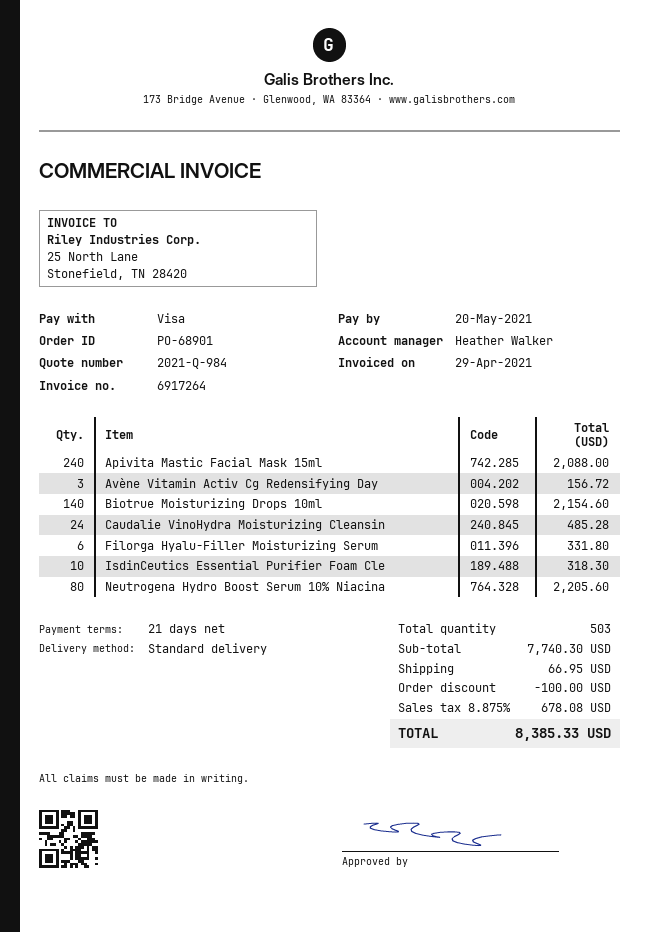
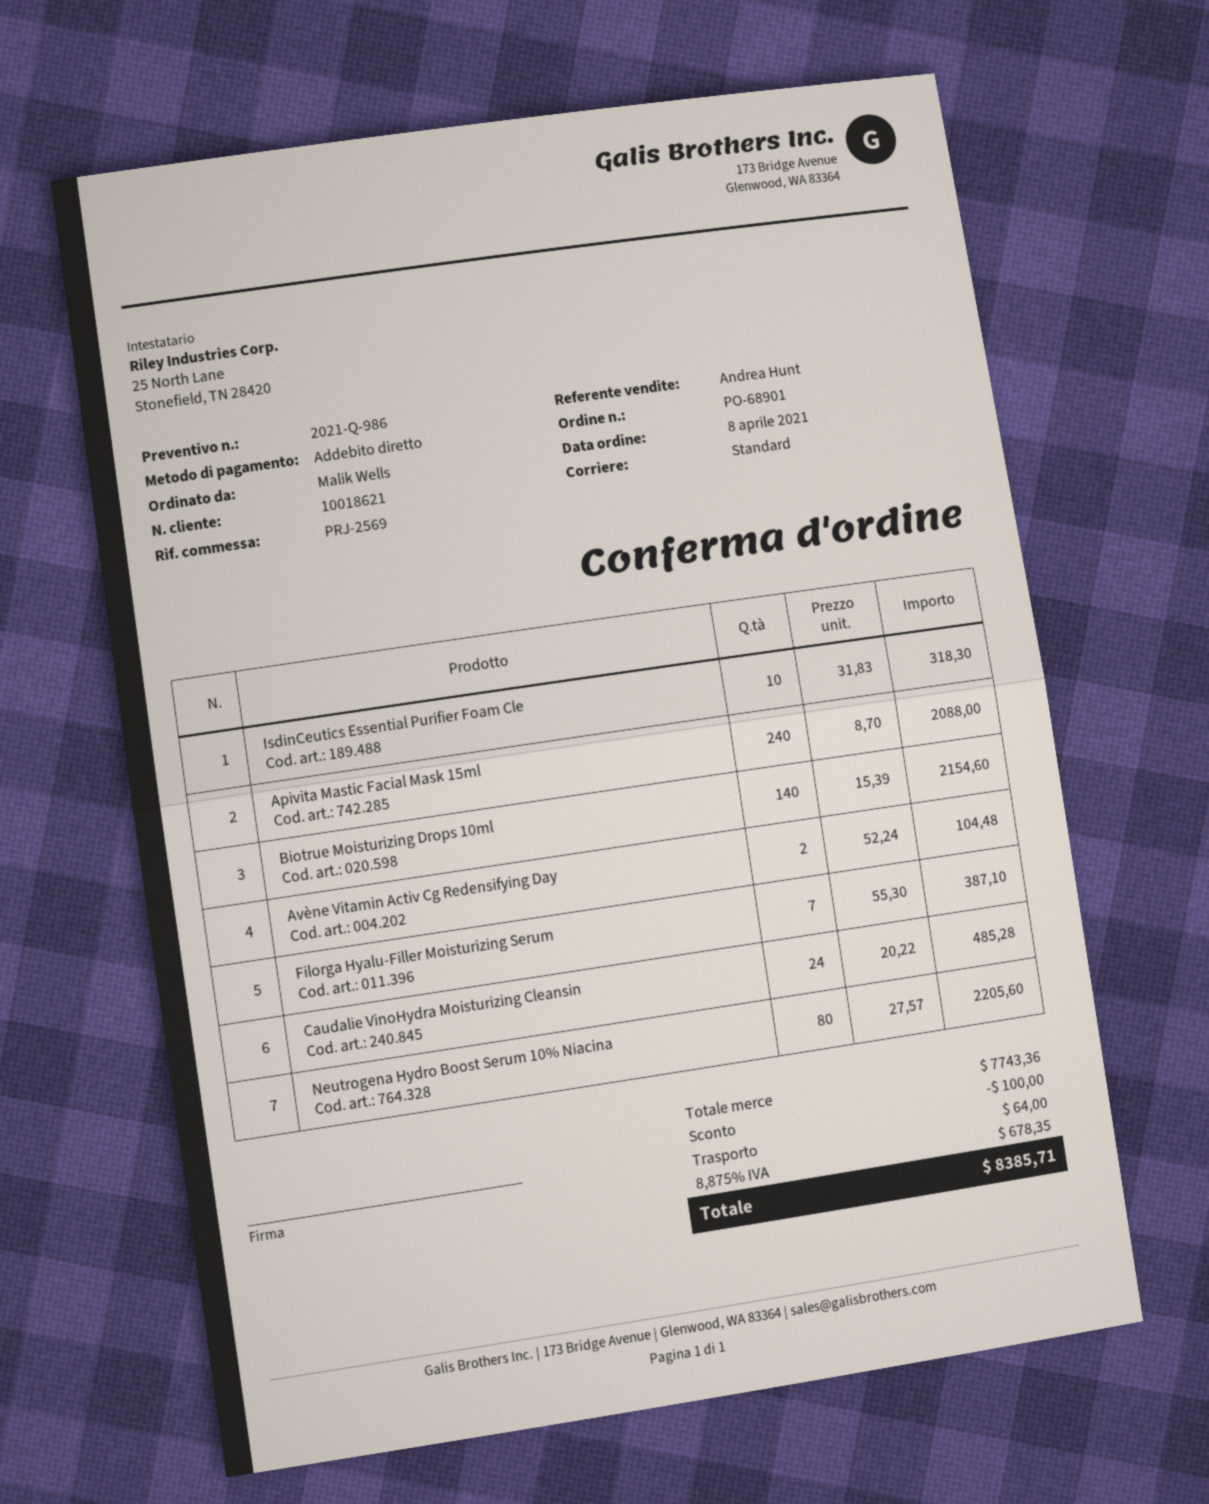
quote number: 2021-Q-984 -> 2021-Q-986
sales rep: Heather Walker -> Andrea Hunt
payment method: Visa -> direct debit
Avène Vitamin Activ Cg Redensifying Day: 3 for 156.72 -> 2 for 104.48
Filorga Hyalu-Filler Moisturizing Serum: 6 for 331.80 -> 7 for 387.10
subtotal: 7740.30 -> 7743.36
shipping: 66.95 -> 64.00
tax: 8.875% = 678.08 -> 8.875% = 678.35
total: 8385.33 -> 8385.71

